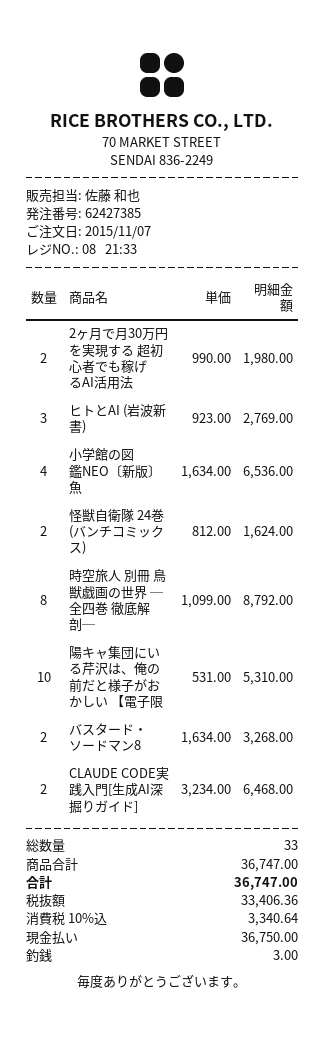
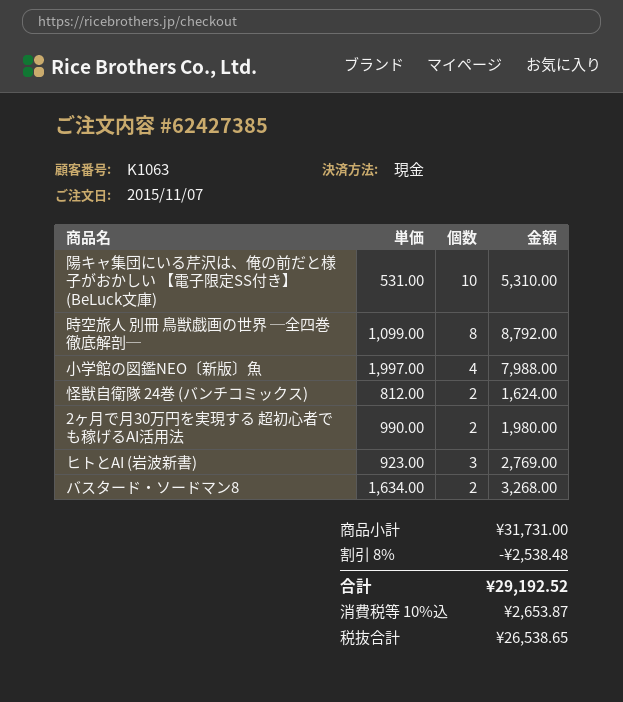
小学館の図鑑NEO〔新版〕魚: 4 x 1634.00 = 6536.00 -> 4 x 1997.00 = 7988.00
CLAUDE CODE実践入門[生成AI深掘りガイド]: 2 x 3234.00 = 6468.00 -> none
subtotal: 36747.00 -> 31731.00
discount: none -> 8% = 2538.48
net: 33406.36 -> 26538.65
tax: 10% = 3340.64 -> 10% = 2653.87
total: 36747.00 -> 29192.52

